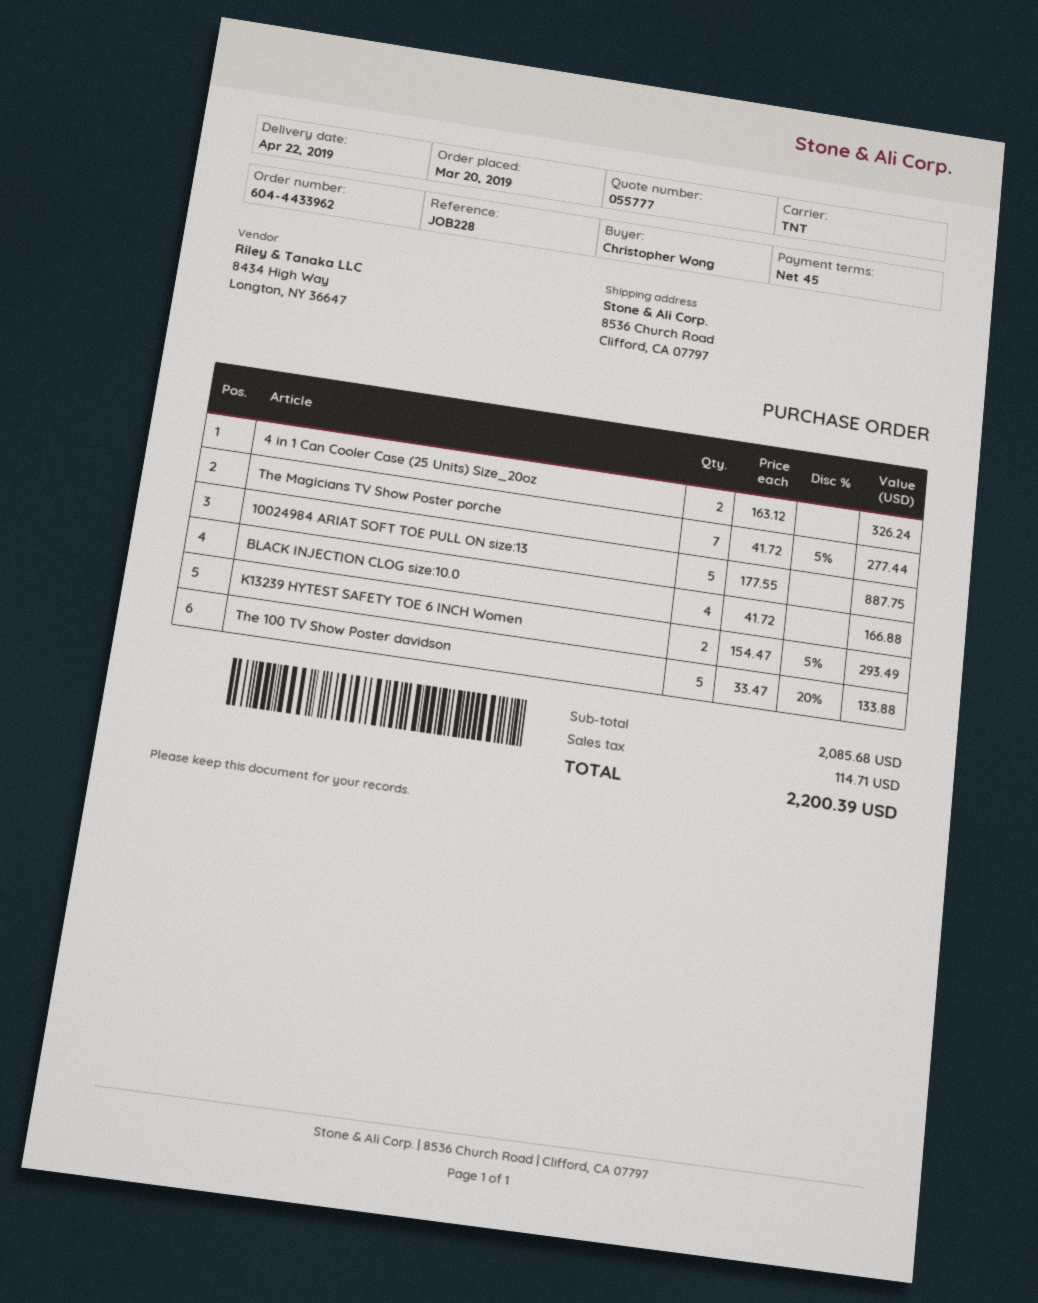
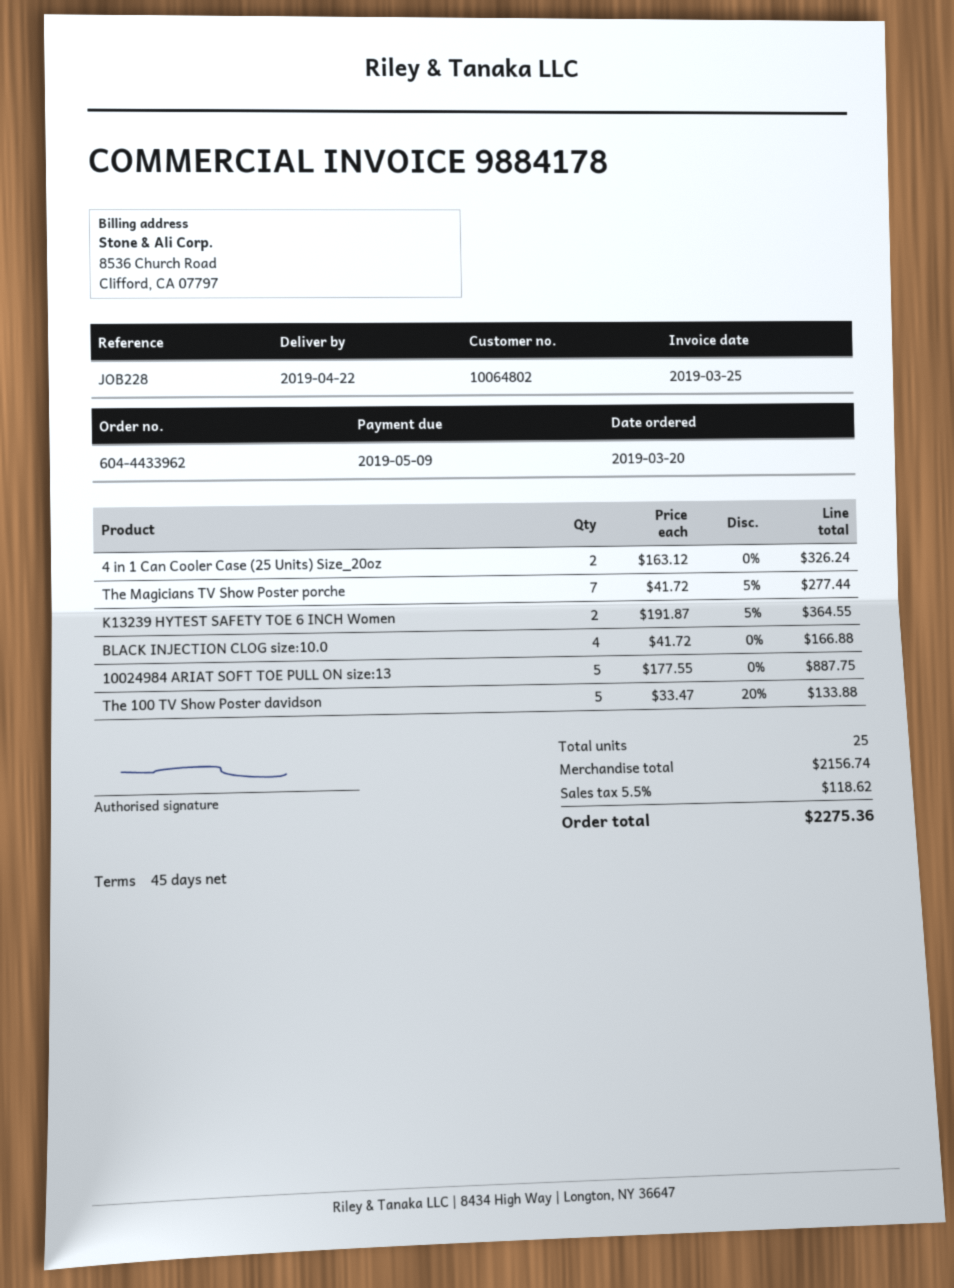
K13239 HYTEST SAFETY TOE 6 INCH Women: 2 x 154.47 - 5% = 293.49 -> 2 x 191.87 - 5% = 364.55
subtotal: 2085.68 -> 2156.74
tax: 114.71 -> 118.62
total: 2200.39 -> 2275.36

